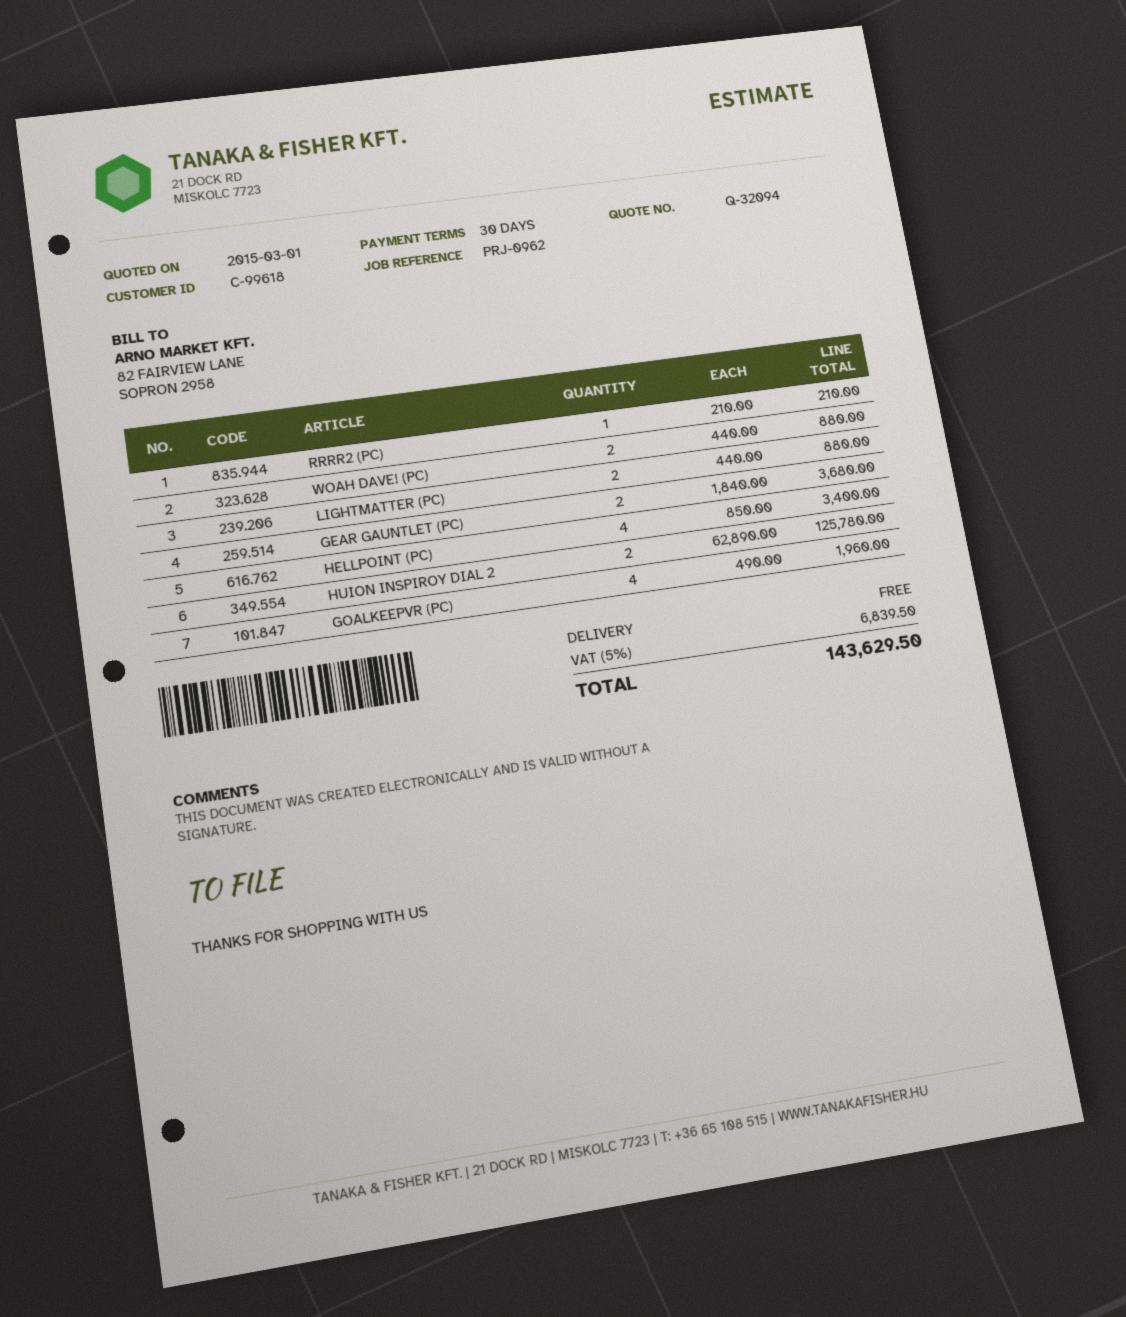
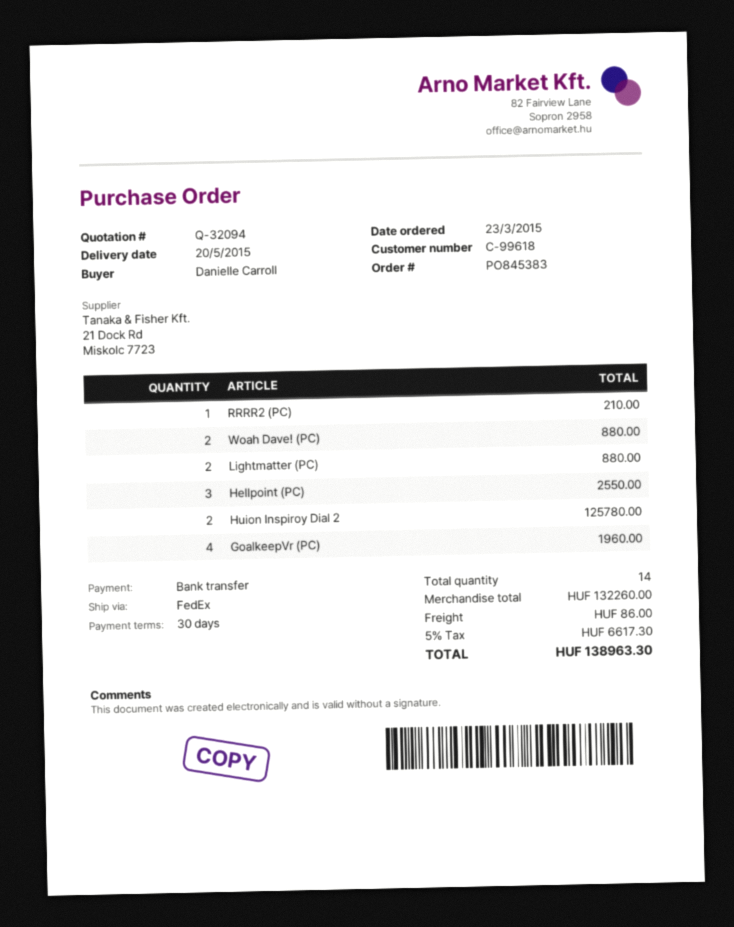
GEAR GAUNTLET (PC): 2 for 3680.00 -> none
HELLPOINT (PC): 4 for 3400.00 -> 3 for 2550.00
shipping: 0.00 -> 86.00
tax: 5% = 6839.50 -> 5% = 6617.30
total: 143629.50 -> 138963.30

